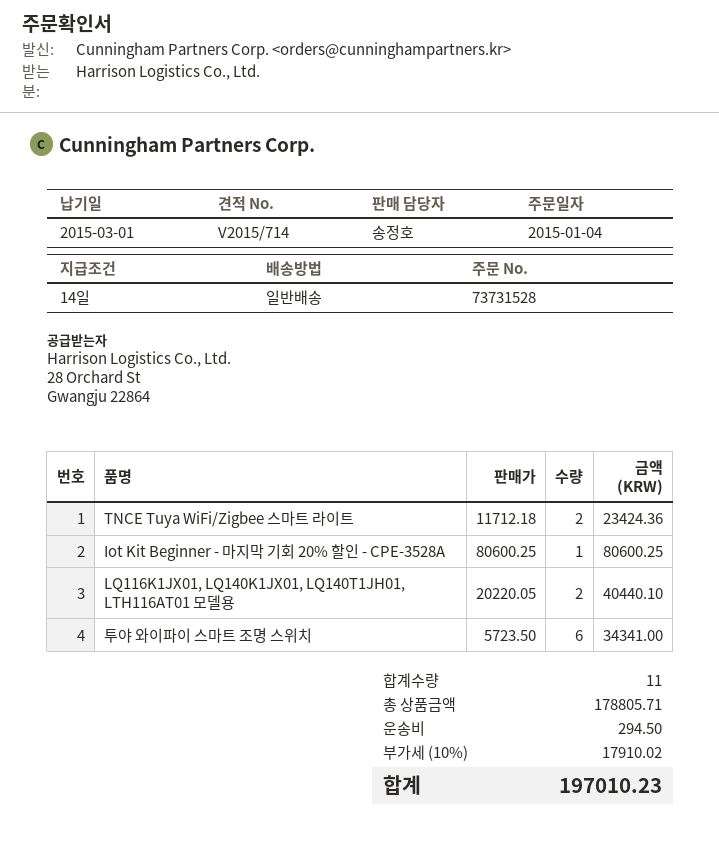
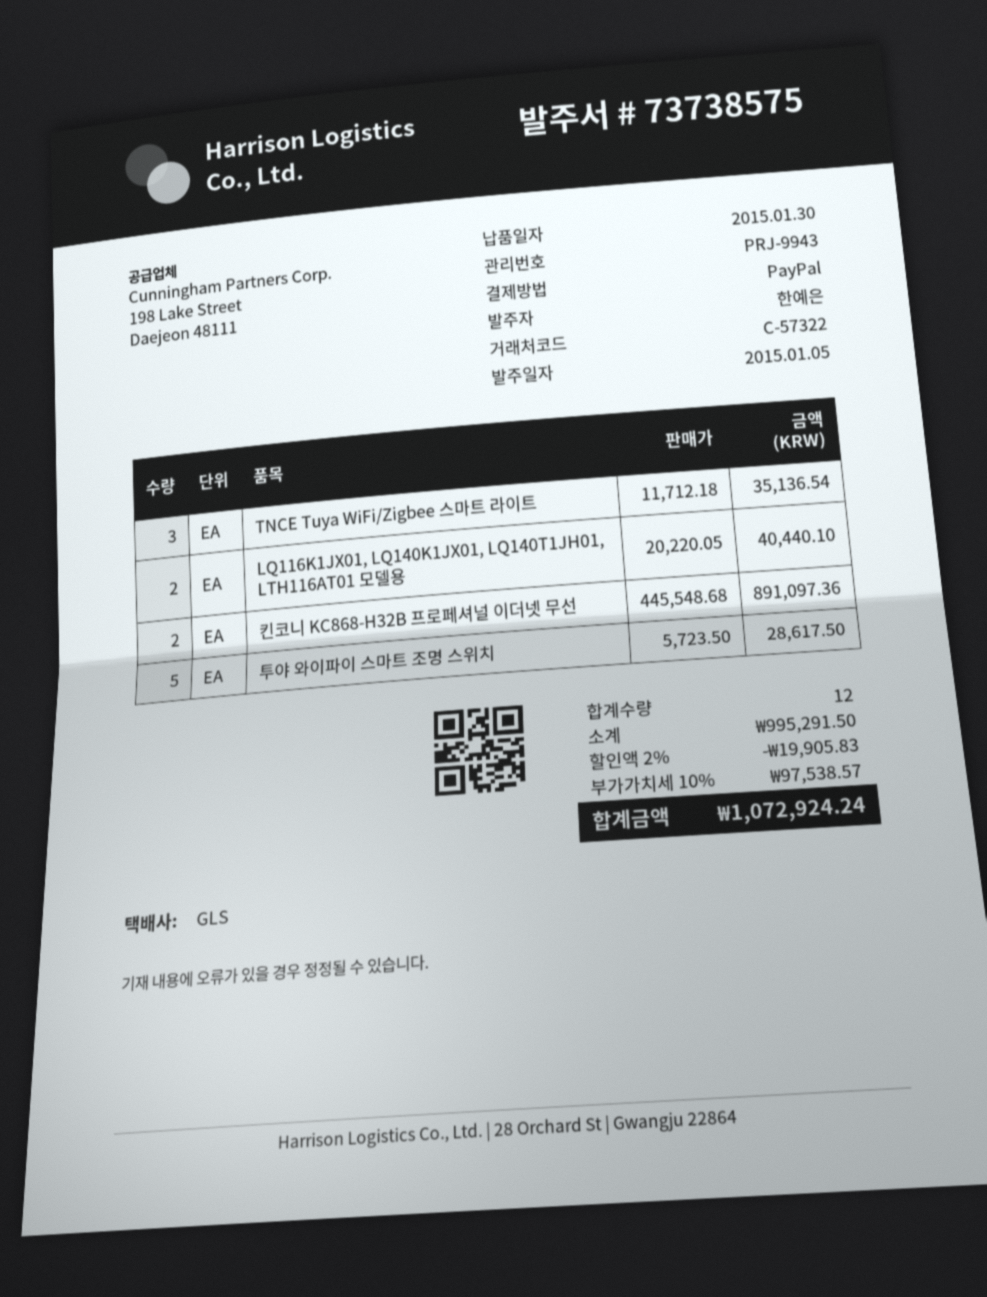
order number: 73731528 -> 73738575
order date: 2015-01-04 -> 2015-01-05
delivery date: 2015-03-01 -> 2015-01-30
shipping method: standard -> GLS
TNCE Tuya WiFi/Zigbee 스마트 라이트: 2 x 11712.18 = 23424.36 -> 3 x 11712.18 = 35136.54
Iot Kit Beginner - 마지막 기회 20% 할인 - CPE-3528A: 1 x 80600.25 = 80600.25 -> none
투야 와이파이 스마트 조명 스위치: 6 x 5723.50 = 34341.00 -> 5 x 5723.50 = 28617.50
킨코니 KC868-H32B 프로페셔널 이더넷 무선: none -> 2 x 445548.68 = 891097.36
total quantity: 11 -> 12
subtotal: 178805.71 -> 995291.50
discount: none -> 2% = 19905.83
shipping: 294.50 -> none
tax: 10% = 17910.02 -> 10% = 97538.57
total: 197010.23 -> 1072924.24

